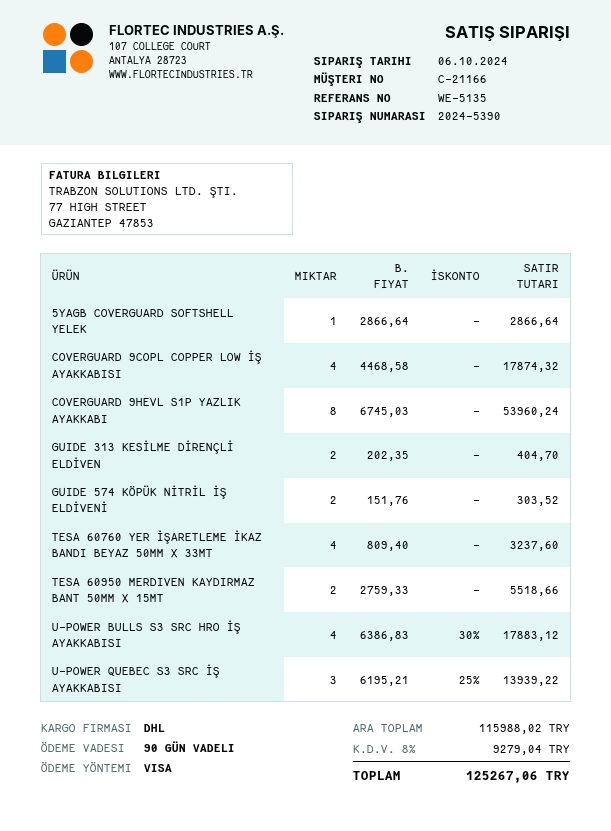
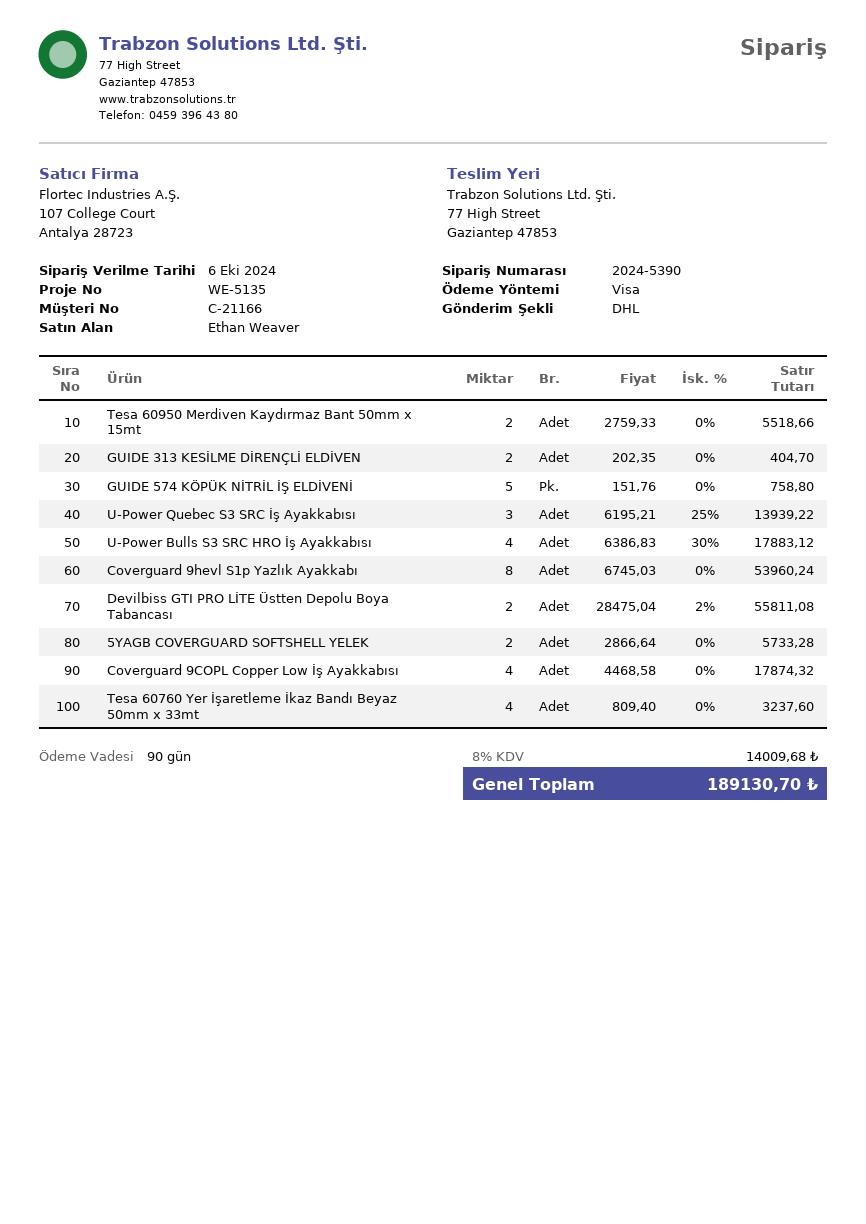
5YAGB COVERGUARD SOFTSHELL YELEK: 1 x 2866.64 = 2866.64 -> 2 x 2866.64 = 5733.28
GUIDE 574 KÖPÜK NİTRİL İŞ ELDİVENİ: 2 x 151.76 = 303.52 -> 5 x 151.76 = 758.80
Devilbiss GTI PRO LİTE Üstten Depolu Boya Tabancası: none -> 2 x 28475.04 - 2% = 55811.08
tax: 8% = 9279.04 -> 8% = 14009.68
total: 125267.06 -> 189130.70

